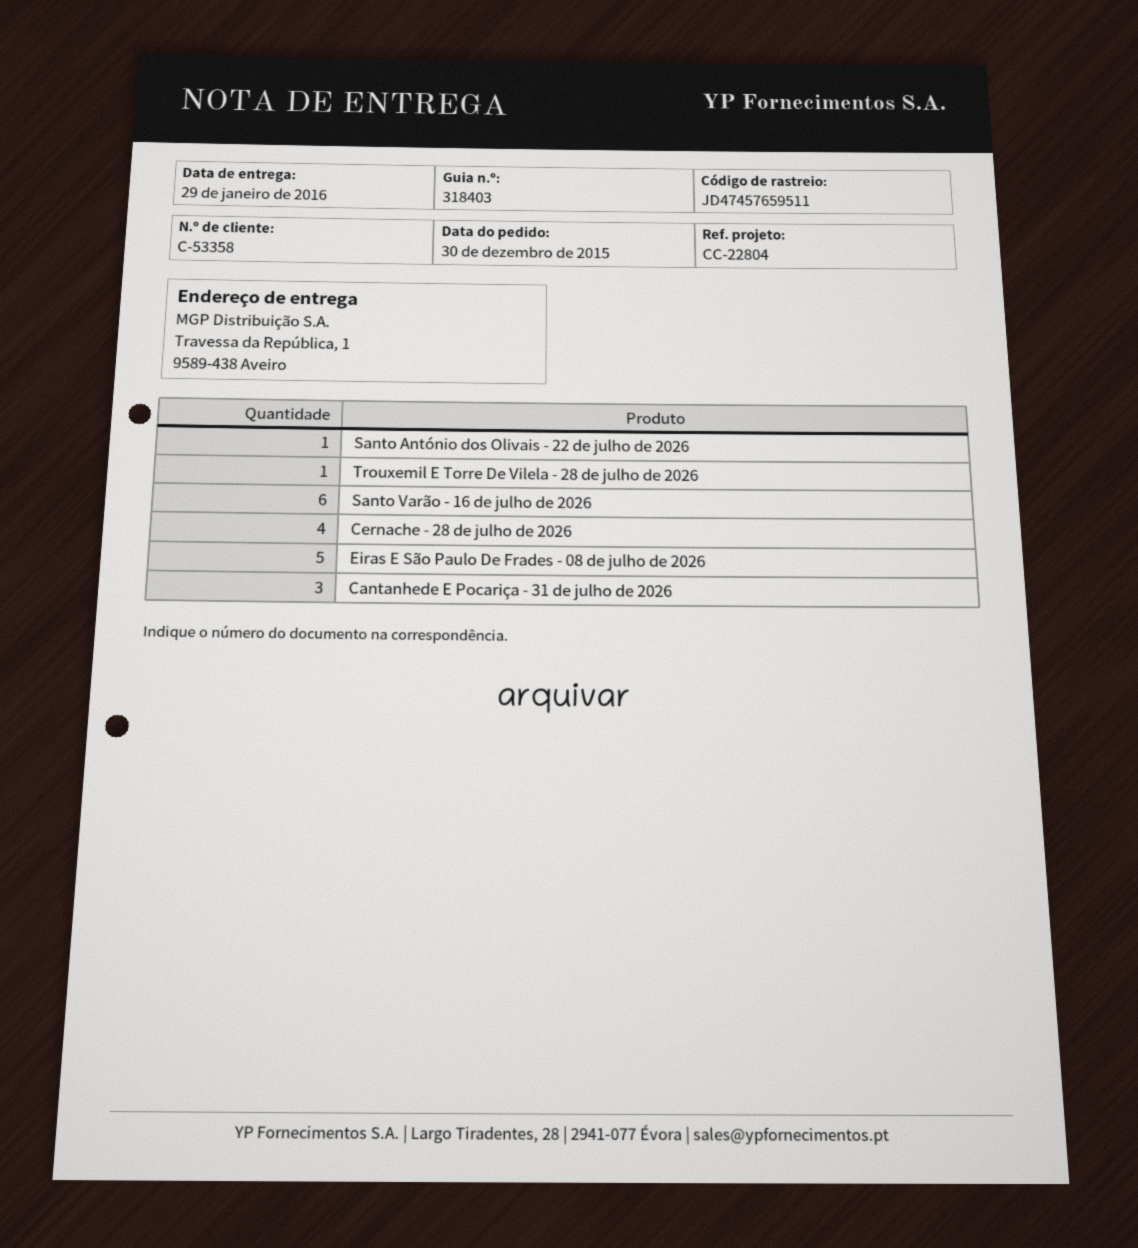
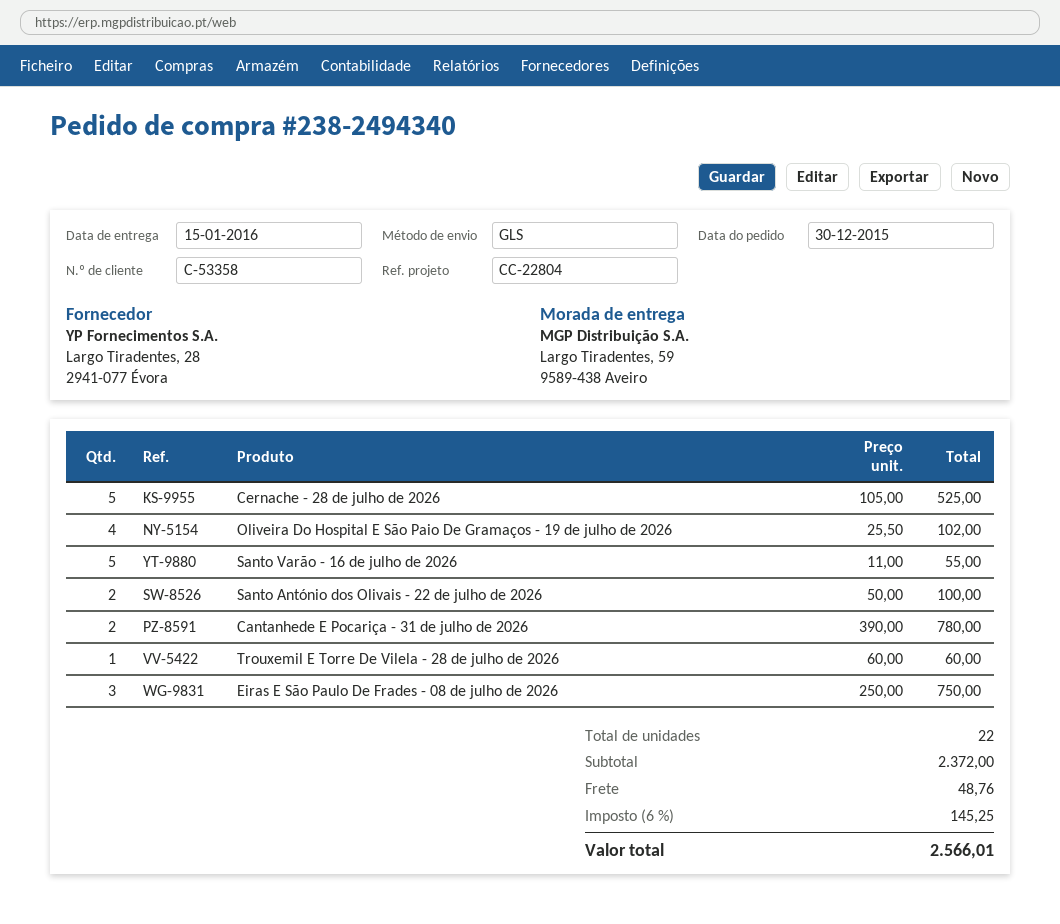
delivery date: 2016-01-29 -> 2016-01-15
ship to: Travessa da República, 1, 9589-438 Aveiro -> Largo Tiradentes, 59, 9589-438 Aveiro
Santo António dos Olivais - 22 de julho de 2026: 1 -> 2
Santo Varão - 16 de julho de 2026: 6 -> 5
Cernache - 28 de julho de 2026: 4 -> 5
Eiras E São Paulo De Frades - 08 de julho de 2026: 5 -> 3
Cantanhede E Pocariça - 31 de julho de 2026: 3 -> 2
Oliveira Do Hospital E São Paio De Gramaços - 19 de julho de 2026: none -> 4

